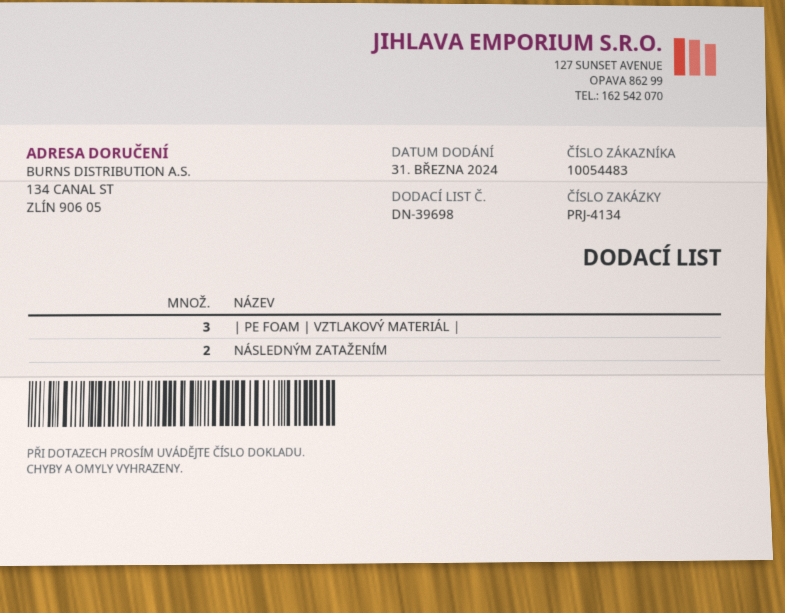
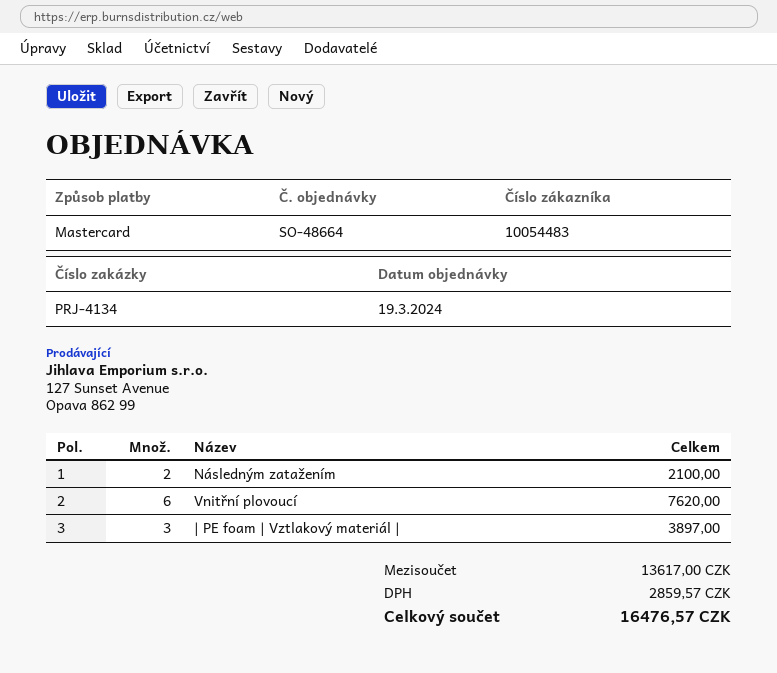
Vnitřní plovoucí: none -> 6

